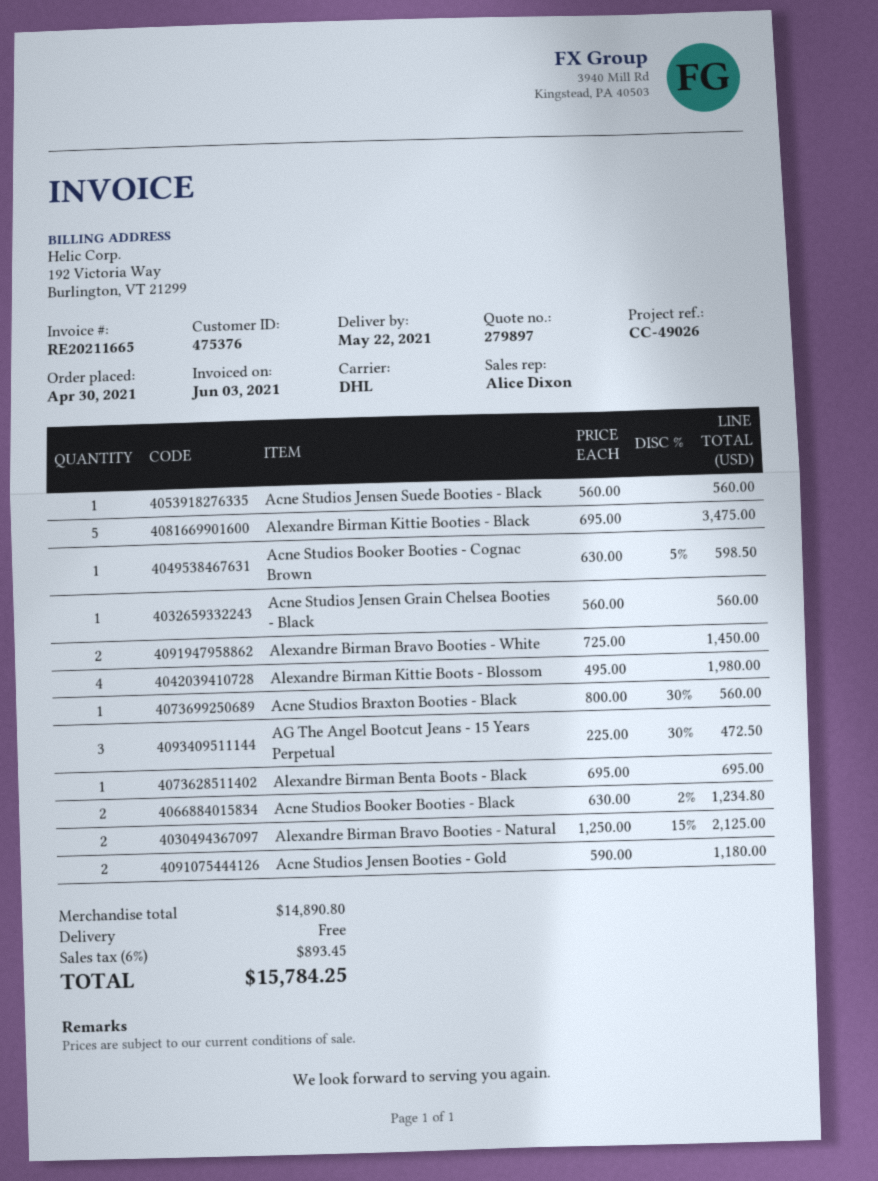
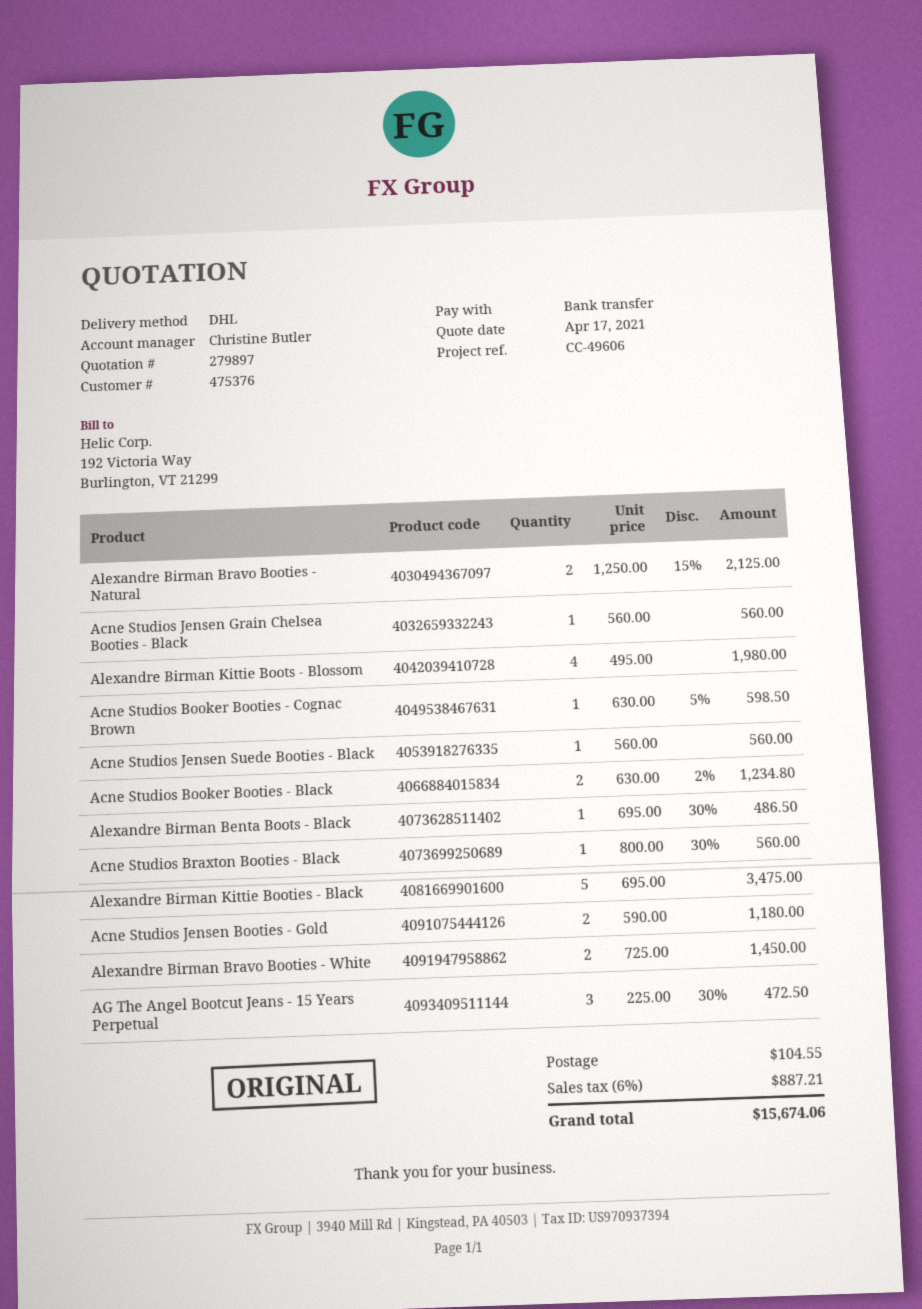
reference: CC-49026 -> CC-49606
sales rep: Alice Dixon -> Christine Butler
Alexandre Birman Benta Boots - Black: 1 x 695.00 = 695.00 -> 1 x 695.00 - 30% = 486.50
shipping: 0.00 -> 104.55
tax: 6% = 893.45 -> 6% = 887.21
total: 15784.25 -> 15674.06

